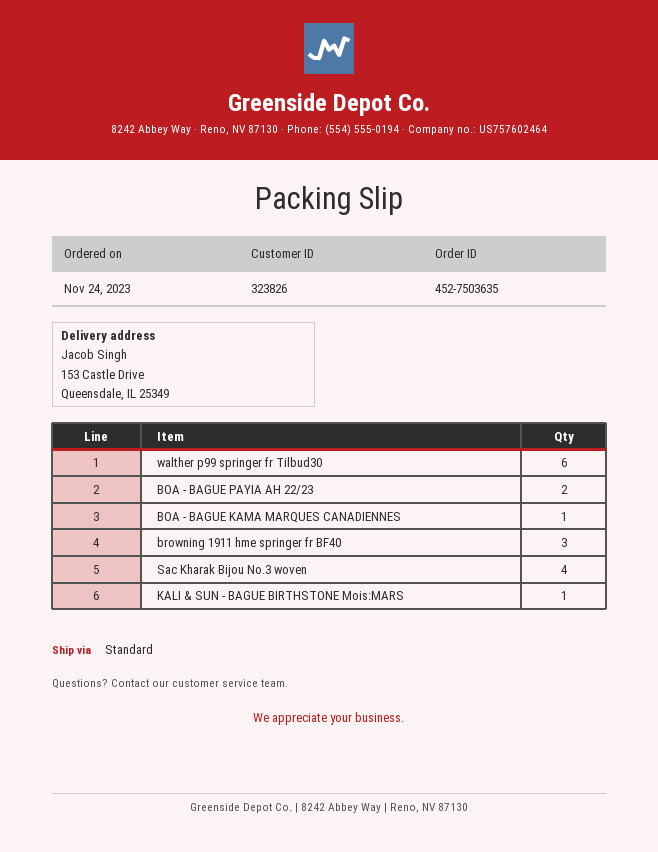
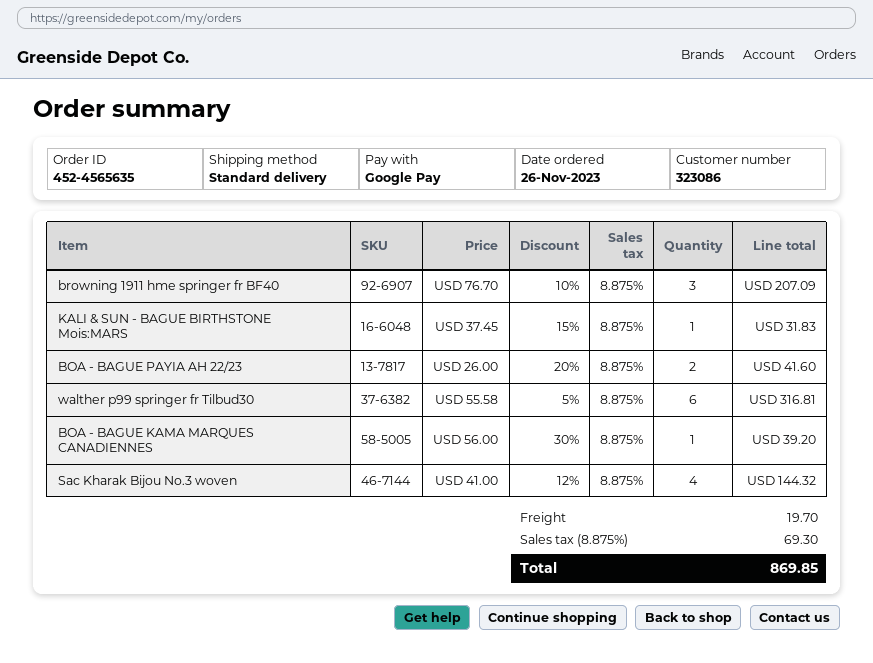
order number: 452-7503635 -> 452-4565635
order date: 2023-11-24 -> 2023-11-26
customer number: 323826 -> 323086

